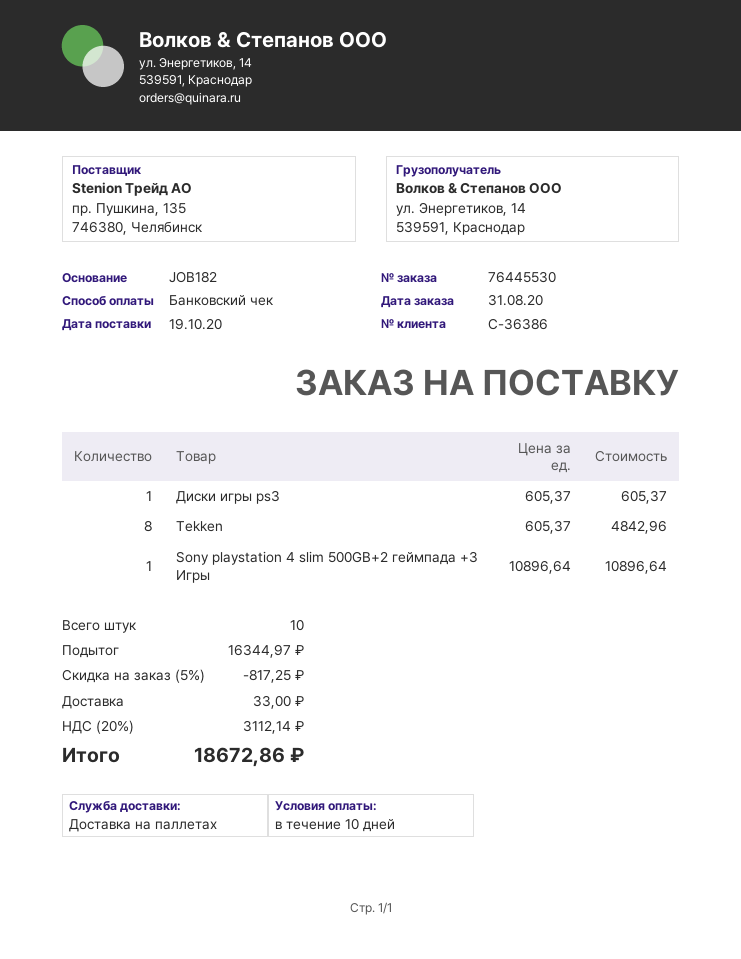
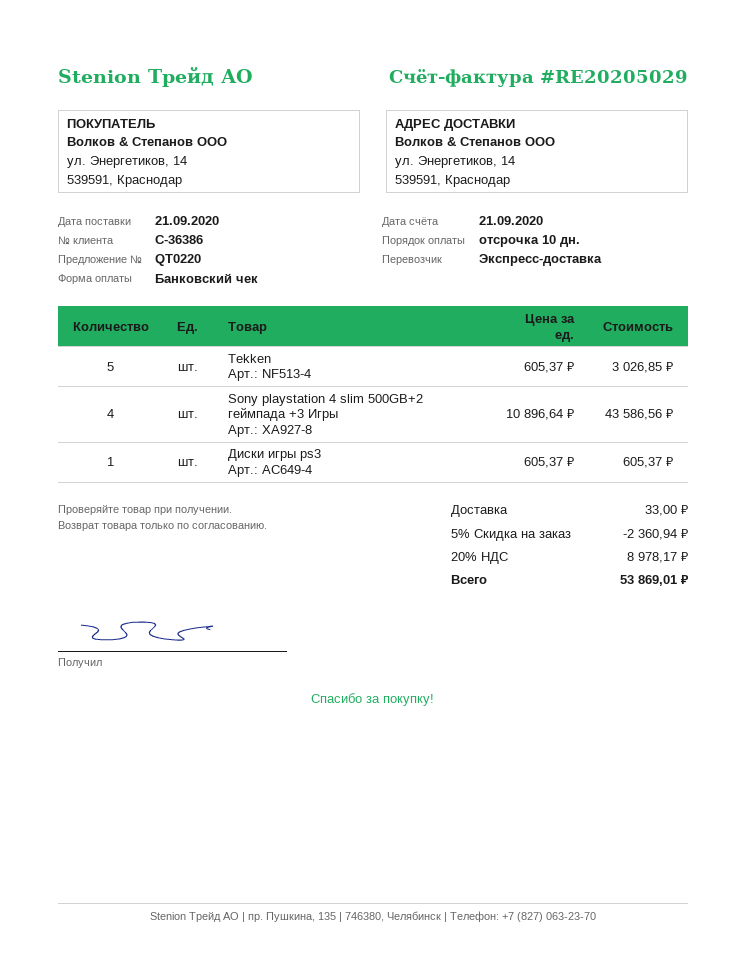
delivery date: 2020-10-19 -> 2020-09-21
shipping method: pallet freight -> express
Tekken: 8 x 605.37 = 4842.96 -> 5 x 605.37 = 3026.85
Sony playstation 4 slim 500GB+2 геймпада +3 Игры: 1 x 10896.64 = 10896.64 -> 4 x 10896.64 = 43586.56
discount: 5% = 817.25 -> 5% = 2360.94
tax: 20% = 3112.14 -> 20% = 8978.17
total: 18672.86 -> 53869.01

